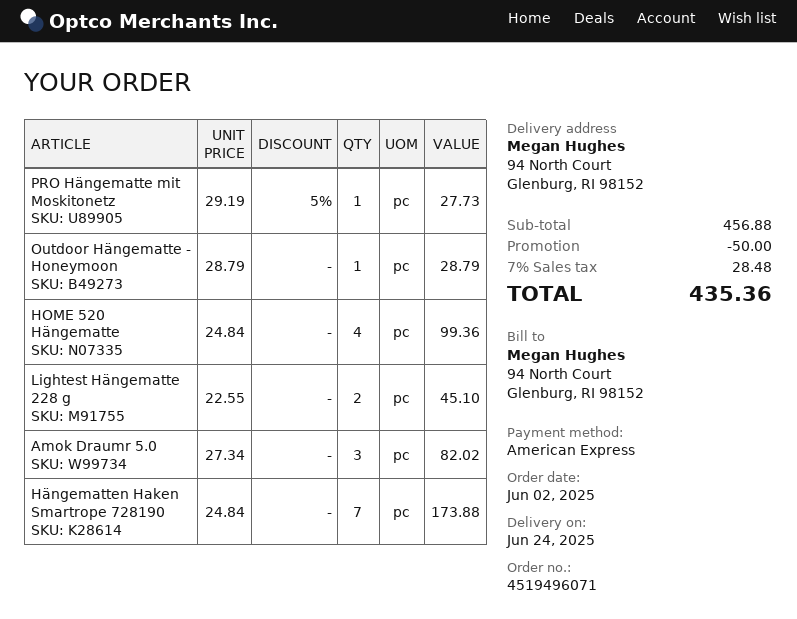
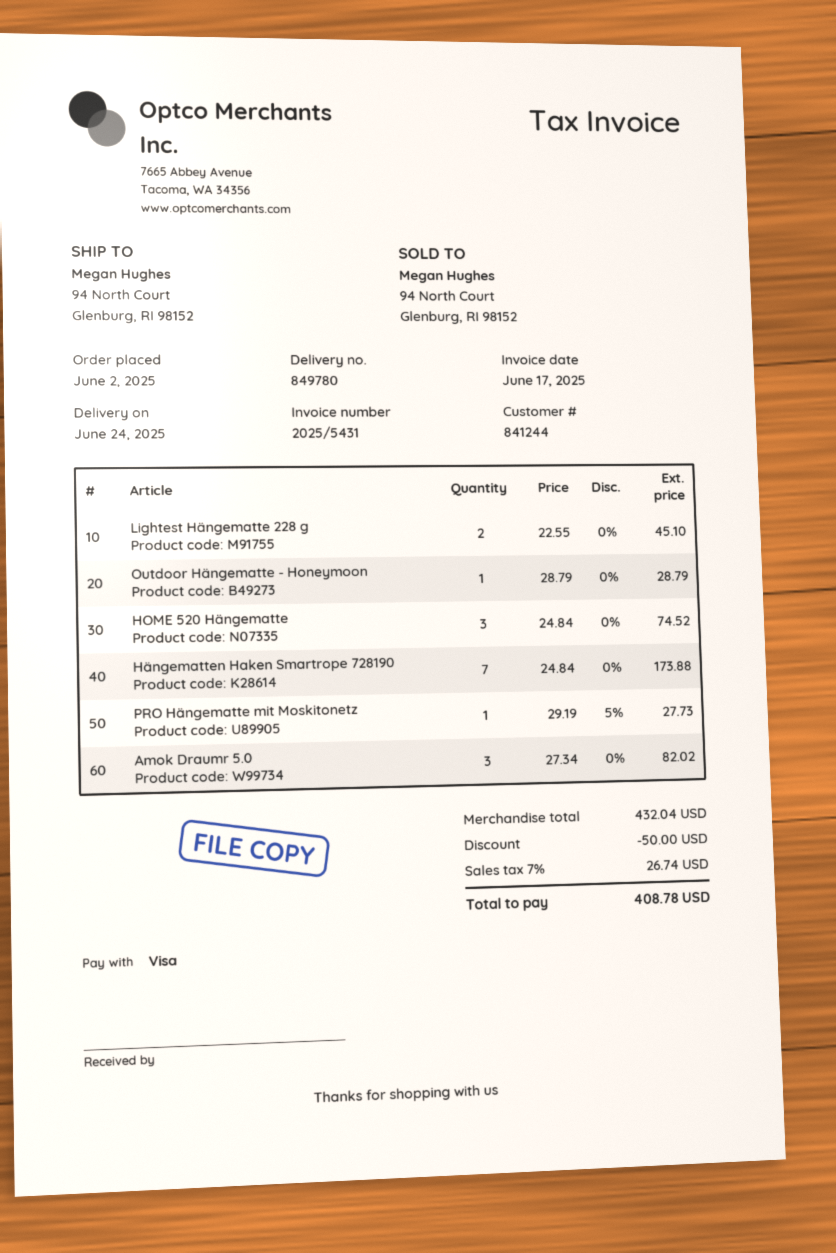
payment method: American Express -> Visa
HOME 520 Hängematte: 4 x 24.84 = 99.36 -> 3 x 24.84 = 74.52
subtotal: 456.88 -> 432.04
tax: 7% = 28.48 -> 7% = 26.74
total: 435.36 -> 408.78

